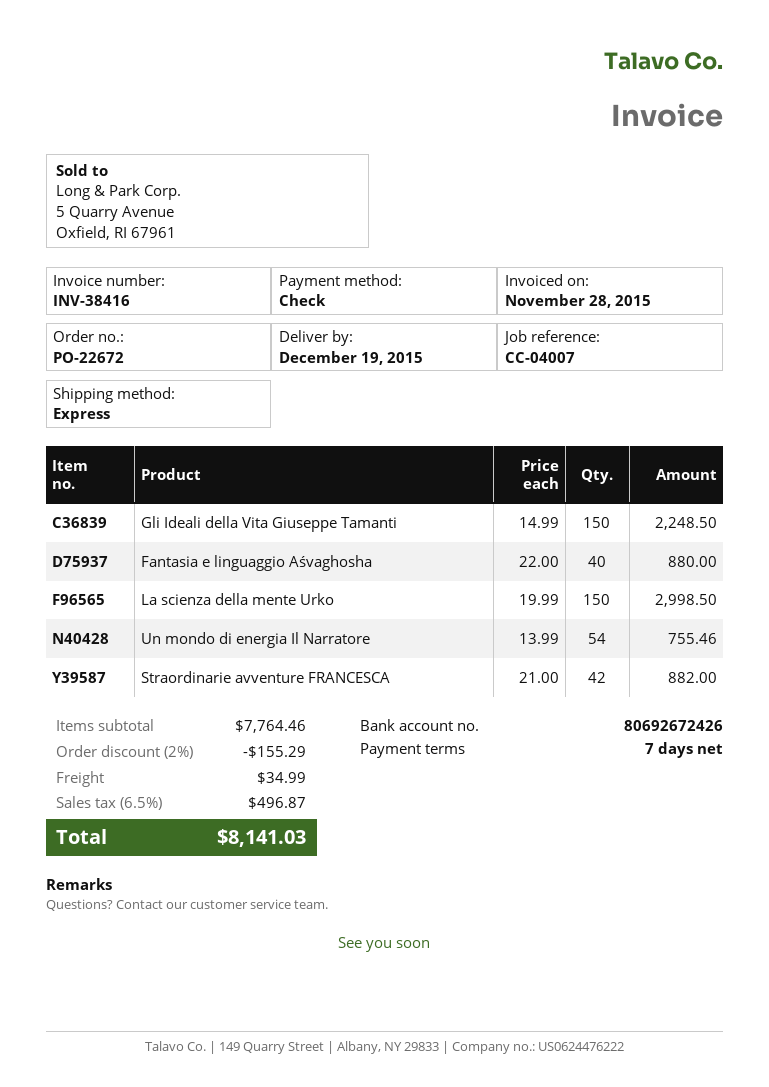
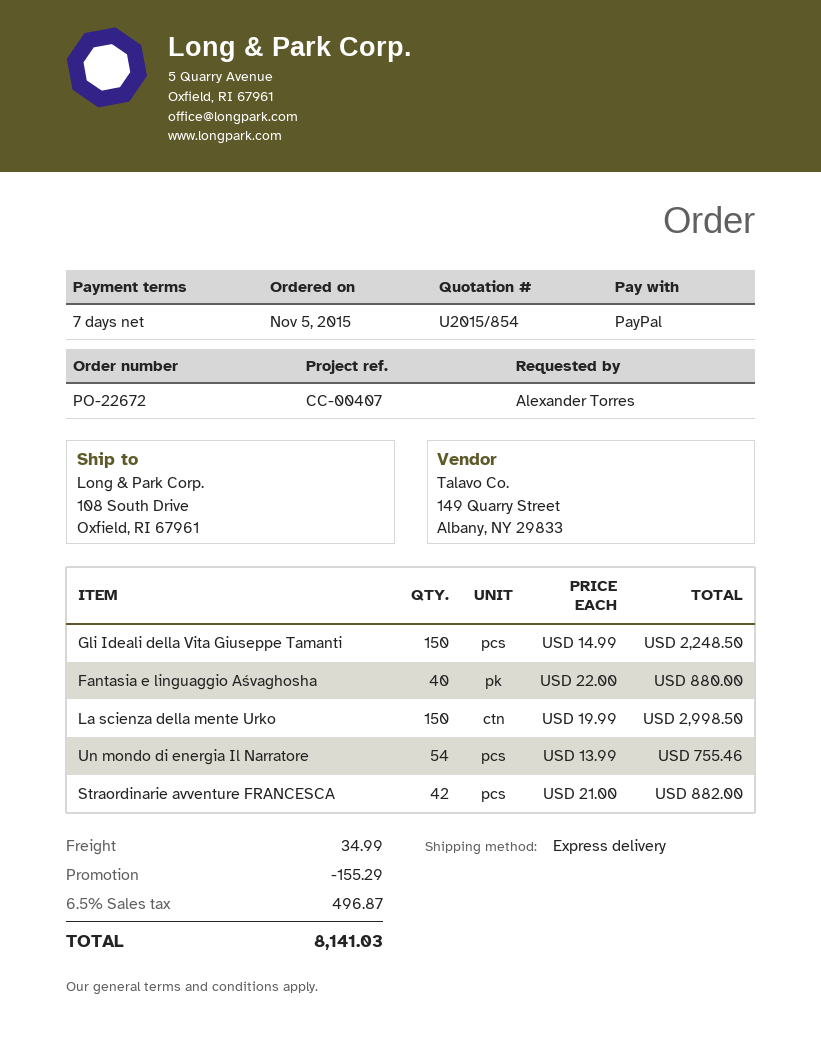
reference: CC-04007 -> CC-00407
payment method: cheque -> PayPal

